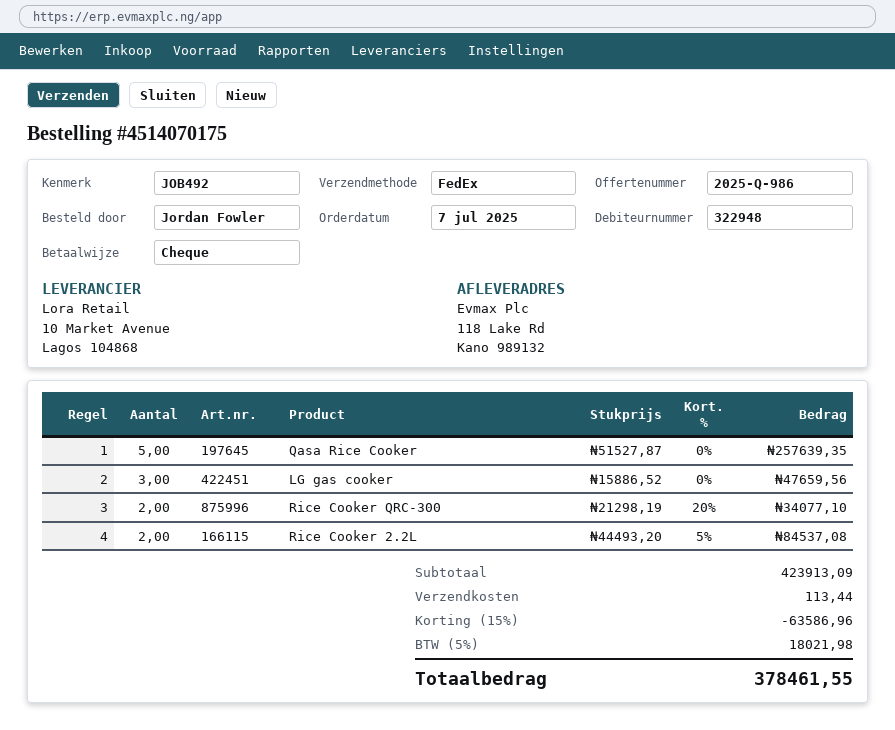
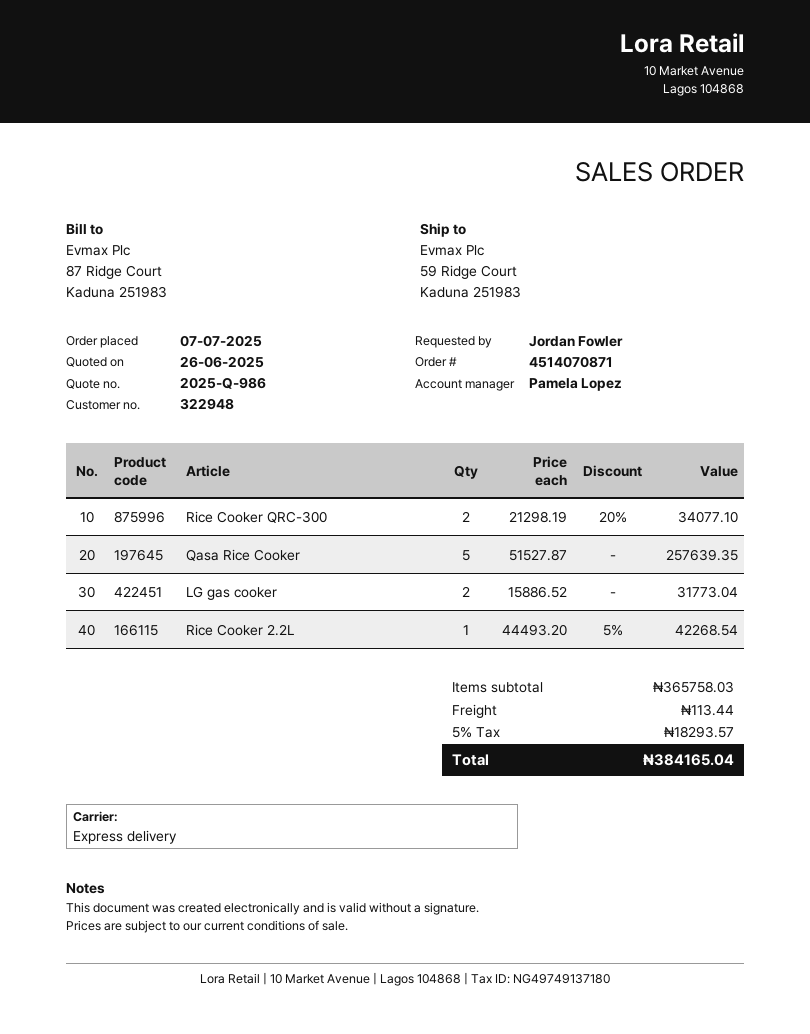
order number: 4514070175 -> 4514070871
shipping method: FedEx -> express
ship to: 118 Lake Rd, Kano 989132 -> 59 Ridge Court, Kaduna 251983
LG gas cooker: 3 x 15886.52 = 47659.56 -> 2 x 15886.52 = 31773.04
Rice Cooker 2.2L: 2 x 44493.20 - 5% = 84537.08 -> 1 x 44493.20 - 5% = 42268.54
subtotal: 423913.09 -> 365758.03
discount: 15% = 63586.96 -> none
tax: 5% = 18021.98 -> 5% = 18293.57
total: 378461.55 -> 384165.04

